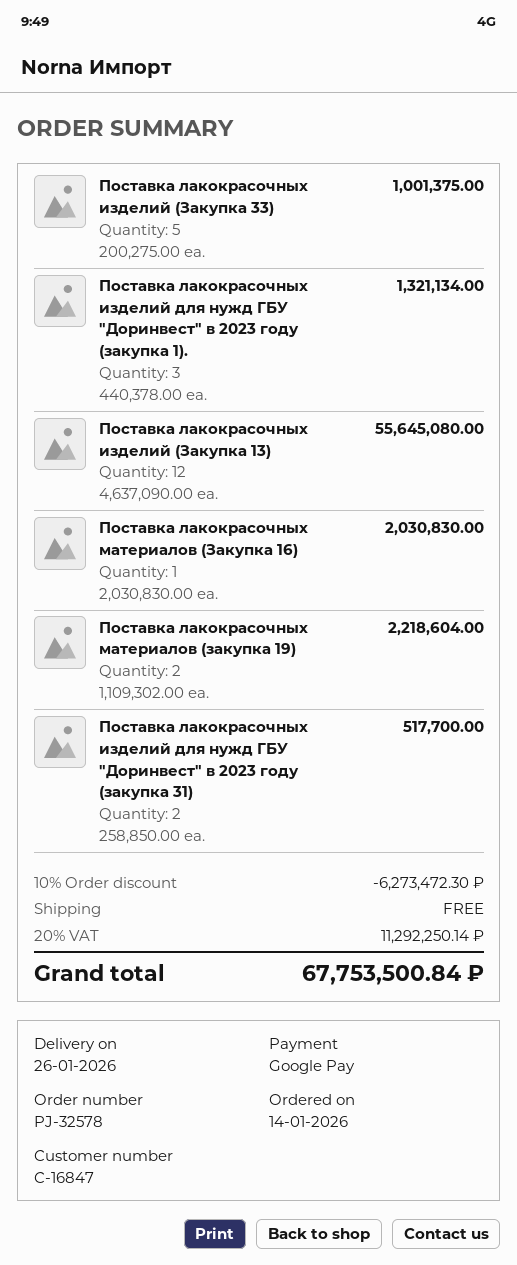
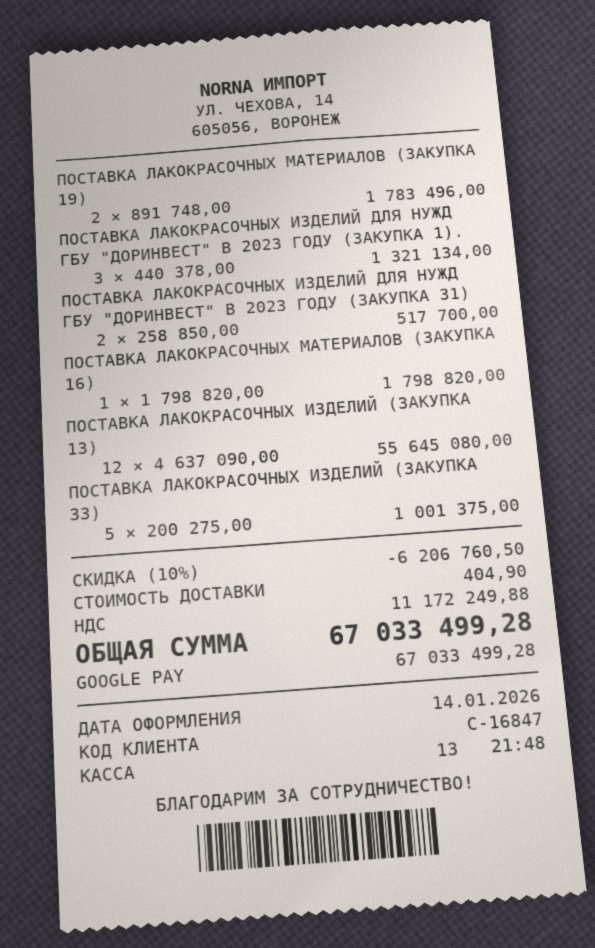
Поставка лакокрасочных материалов (Закупка 16): 1 x 2030830.00 = 2030830.00 -> 1 x 1798820.00 = 1798820.00
Поставка лакокрасочных материалов (закупка 19): 2 x 1109302.00 = 2218604.00 -> 2 x 891748.00 = 1783496.00
discount: 10% = 6273472.30 -> 10% = 6206760.50
shipping: 0.00 -> 404.90
tax: 11292250.14 -> 11172249.88
total: 67753500.84 -> 67033499.28

